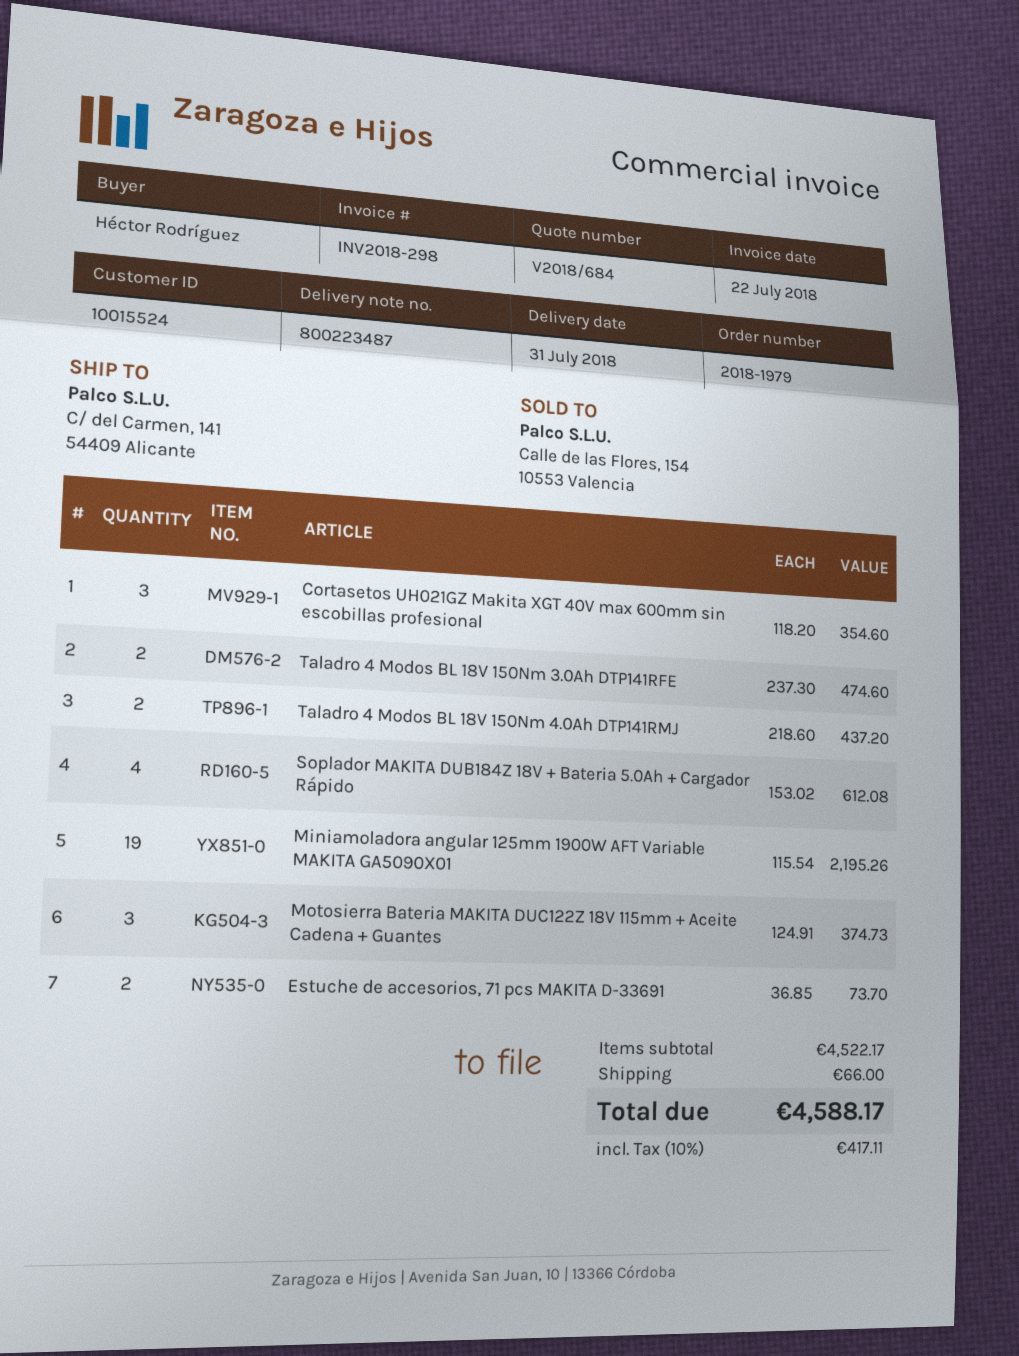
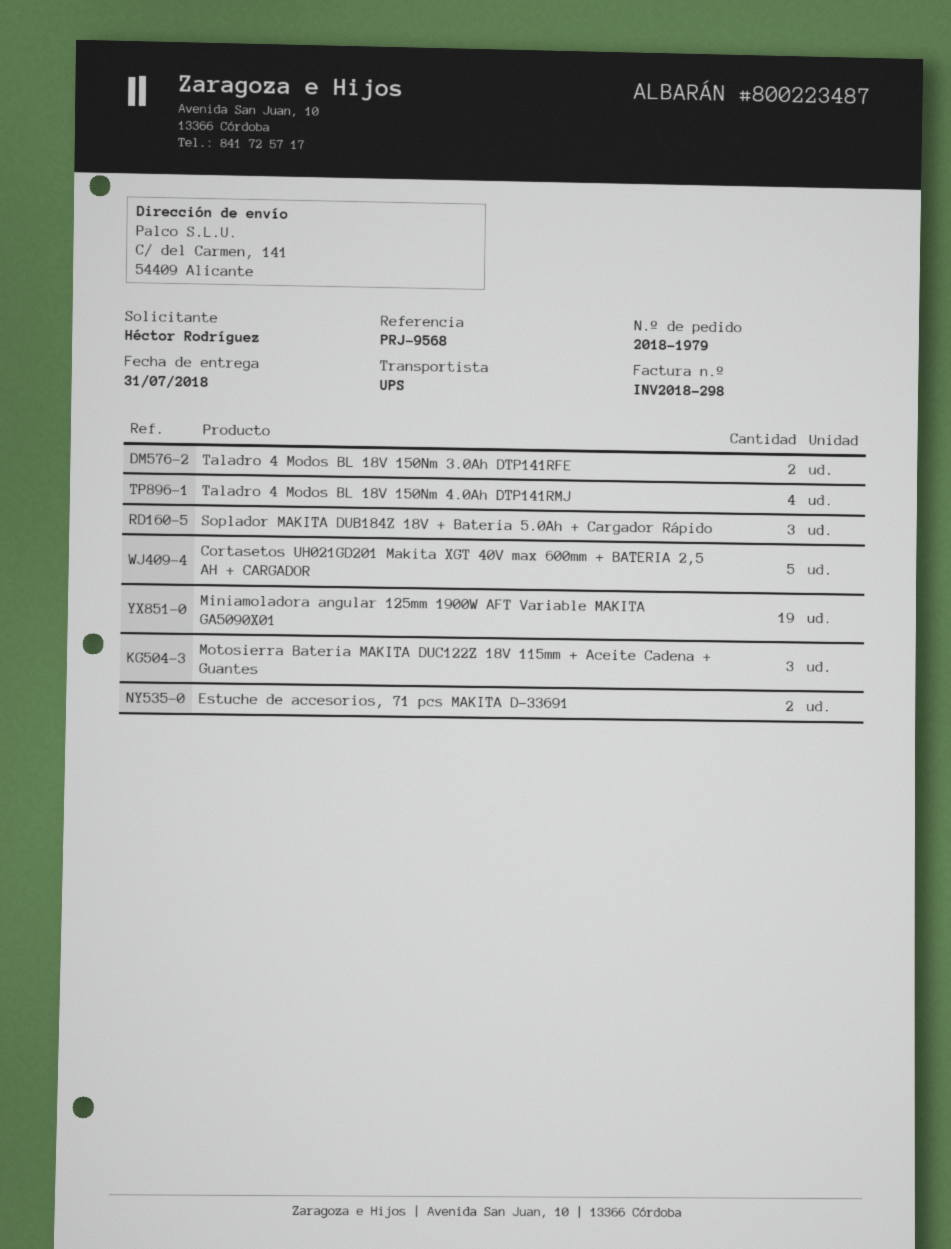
Cortasetos UH021GZ Makita XGT 40V max 600mm sin escobillas profesional: 3 -> none
Taladro 4 Modos BL 18V 150Nm 4.0Ah DTP141RMJ: 2 -> 4
Soplador MAKITA DUB184Z 18V + Bateria 5.0Ah + Cargador Rápido: 4 -> 3
Cortasetos UH021GD201 Makita XGT 40V max 600mm + BATERIA 2,5 AH + CARGADOR: none -> 5

